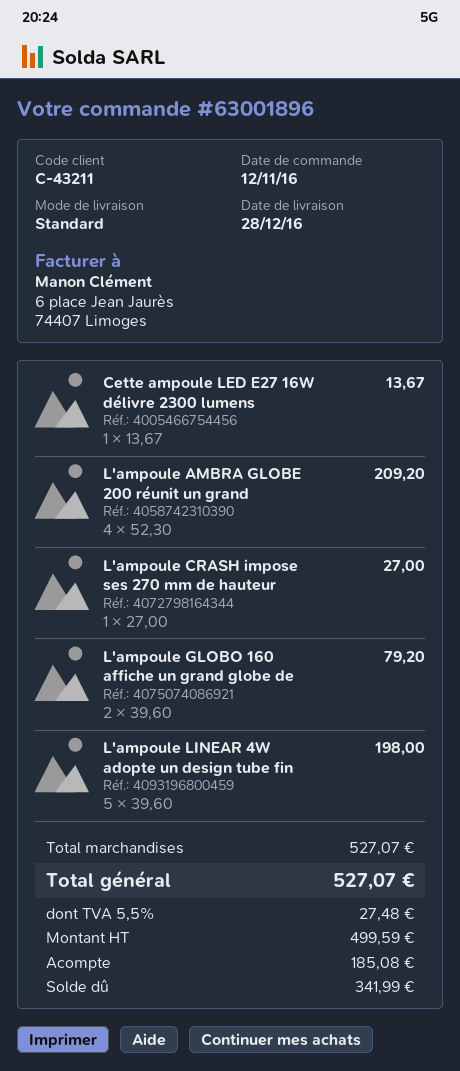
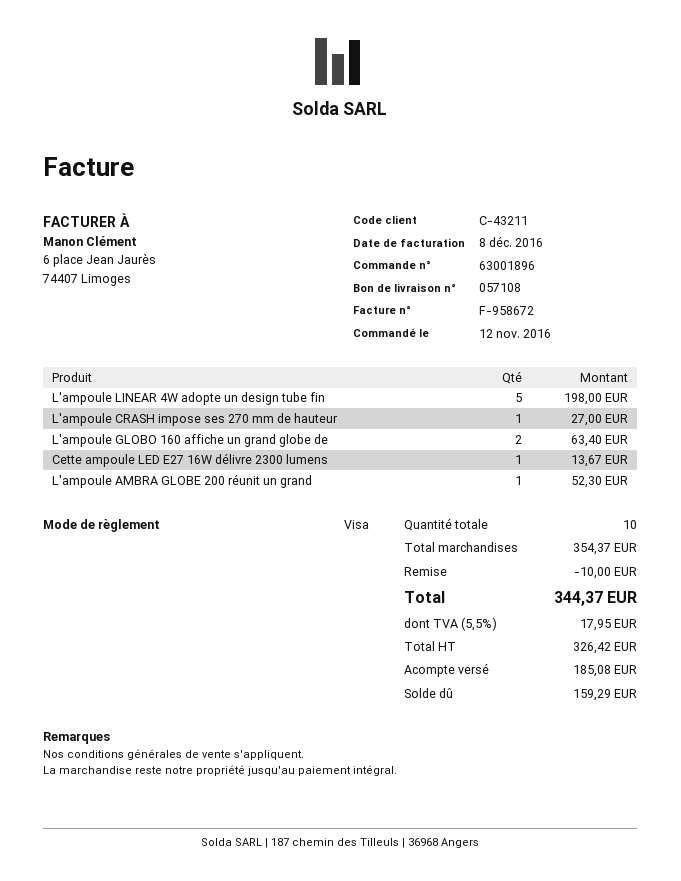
L'ampoule AMBRA GLOBE 200 réunit un grand: 4 for 209.20 -> 1 for 52.30
L'ampoule GLOBO 160 affiche un grand globe de: 2 for 79.20 -> 2 for 63.40
subtotal: 527.07 -> 354.37
discount: none -> 10.00
net: 499.59 -> 326.42
tax: 5.5% = 27.48 -> 5.5% = 17.95
total: 527.07 -> 344.37
balance: 341.99 -> 159.29

